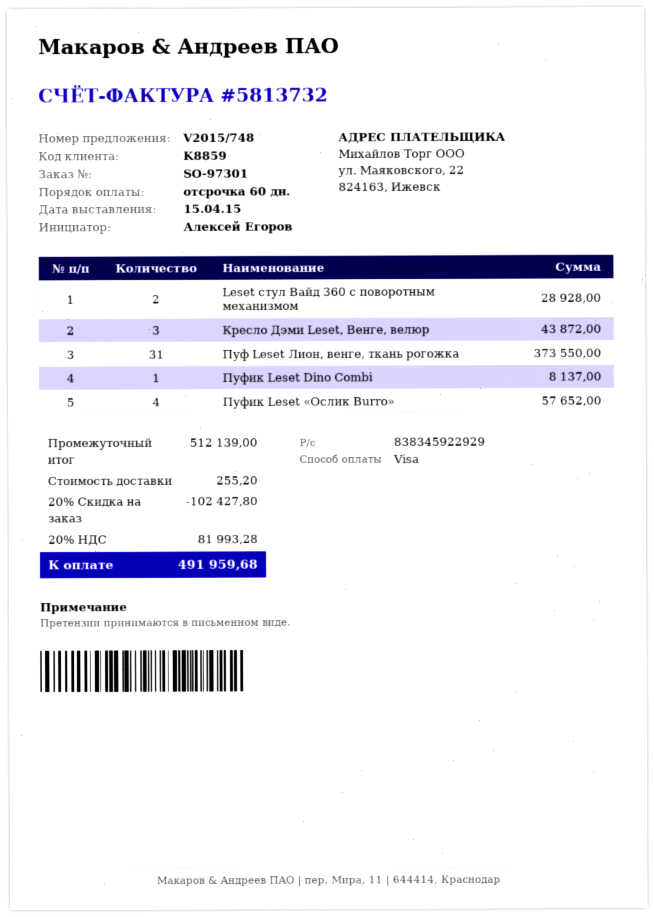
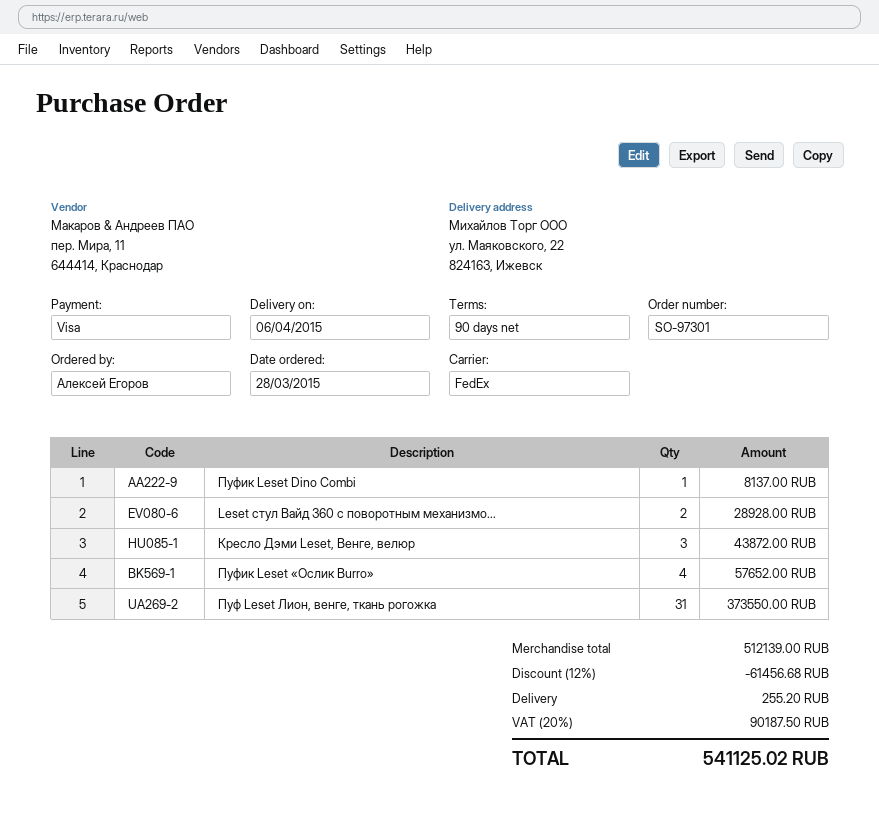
payment terms: 60 days -> 90 days
discount: 20% = 102427.80 -> 12% = 61456.68
tax: 20% = 81993.28 -> 20% = 90187.50
total: 491959.68 -> 541125.02

